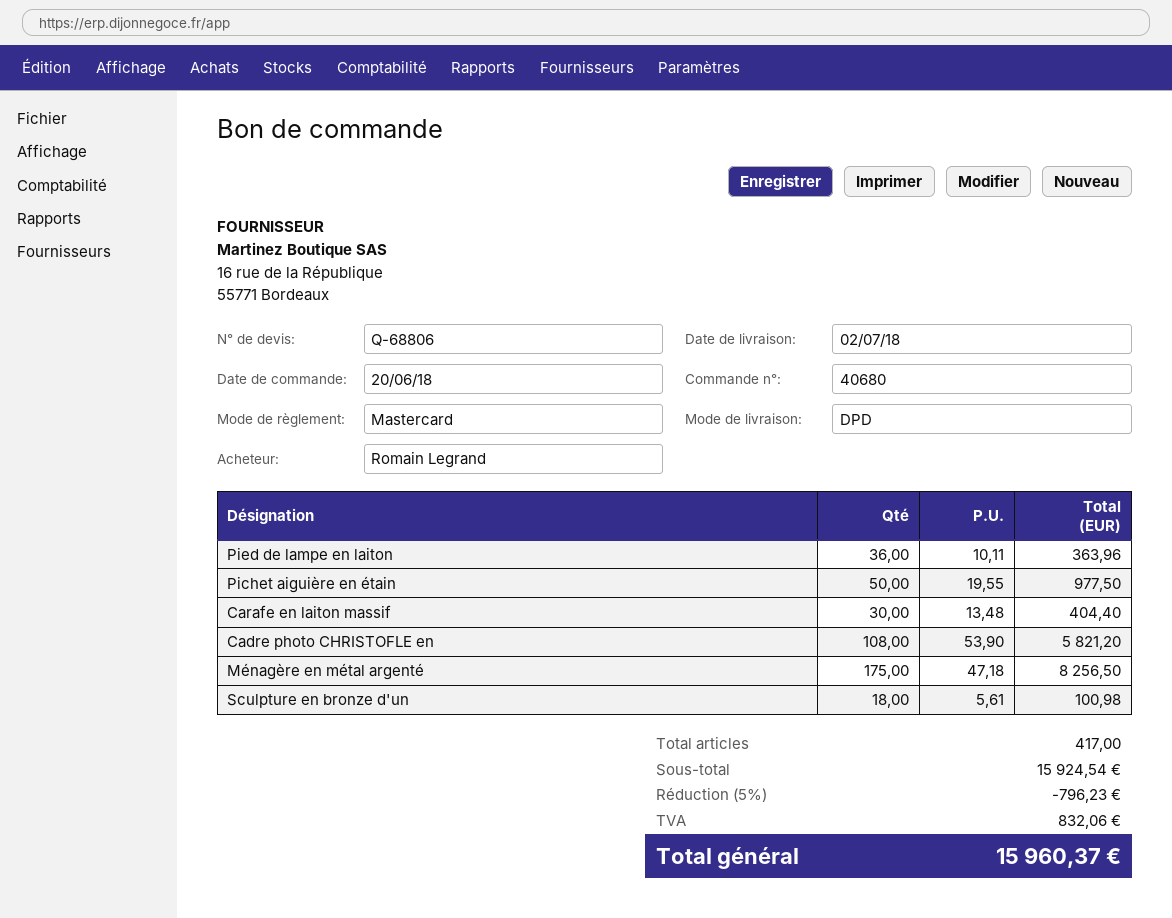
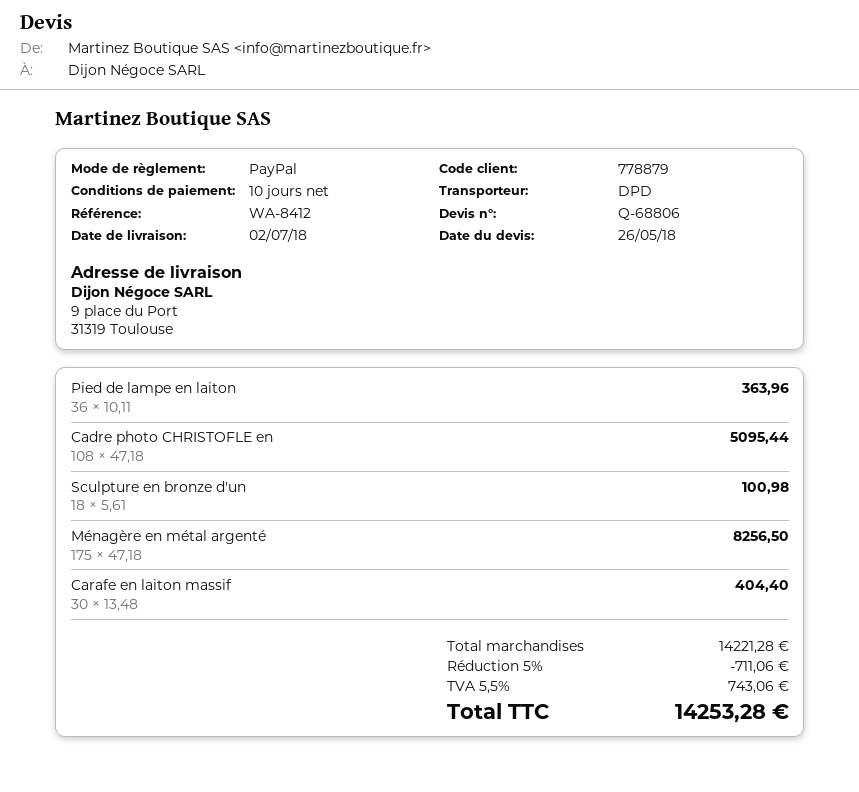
payment method: Mastercard -> PayPal
Pichet aiguière en étain: 50 x 19.55 = 977.50 -> none
Cadre photo CHRISTOFLE en: 108 x 53.90 = 5821.20 -> 108 x 47.18 = 5095.44
subtotal: 15924.54 -> 14221.28
discount: 5% = 796.23 -> 5% = 711.06
tax: 832.06 -> 743.06
total: 15960.37 -> 14253.28

